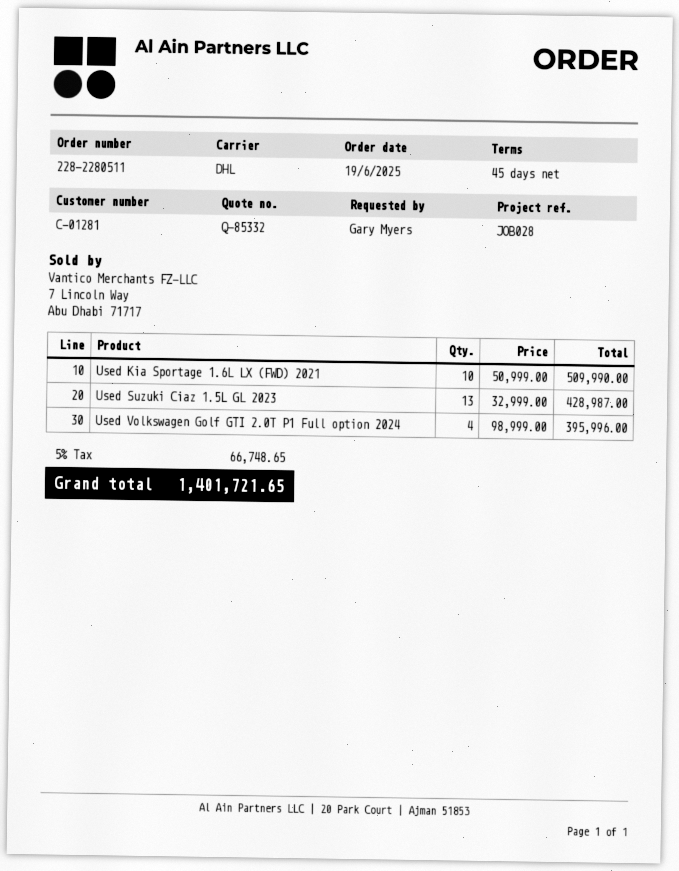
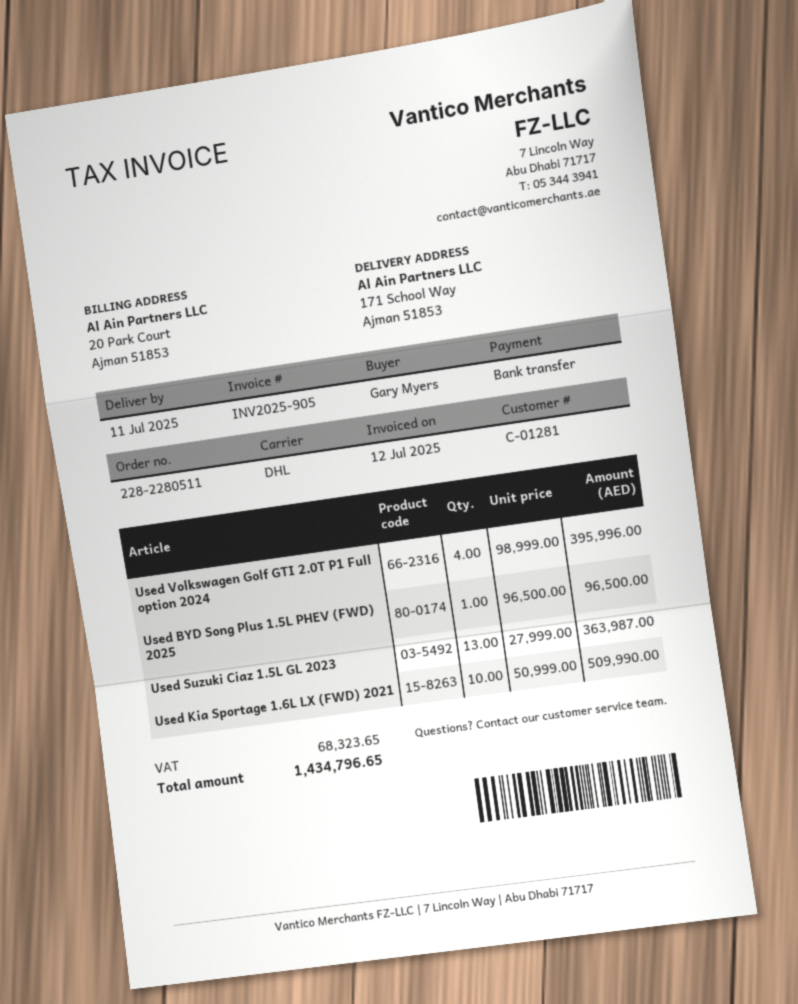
Used Suzuki Ciaz 1.5L GL 2023: 13 x 32999.00 = 428987.00 -> 13 x 27999.00 = 363987.00
Used BYD Song Plus 1.5L PHEV (FWD) 2025: none -> 1 x 96500.00 = 96500.00
tax: 66748.65 -> 68323.65
total: 1401721.65 -> 1434796.65

